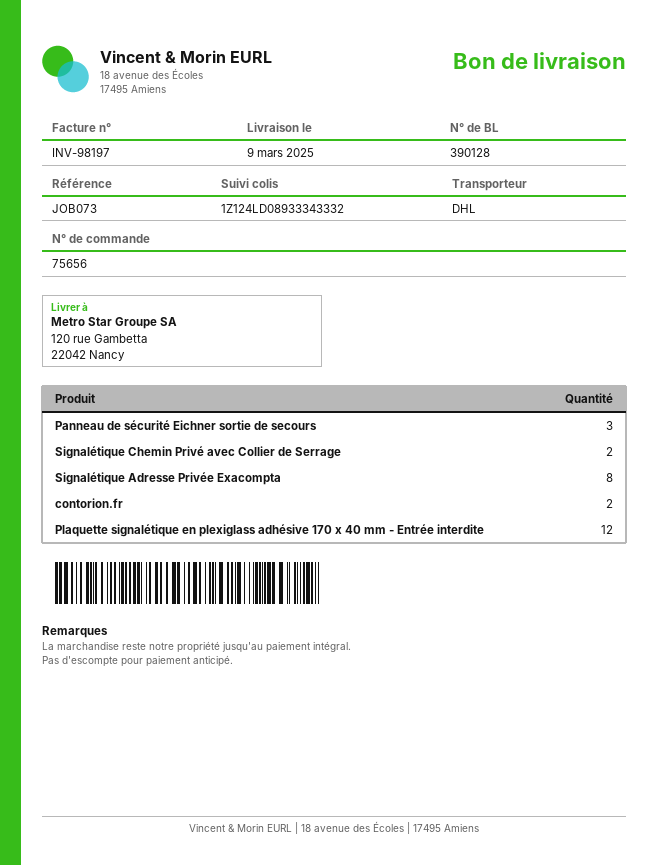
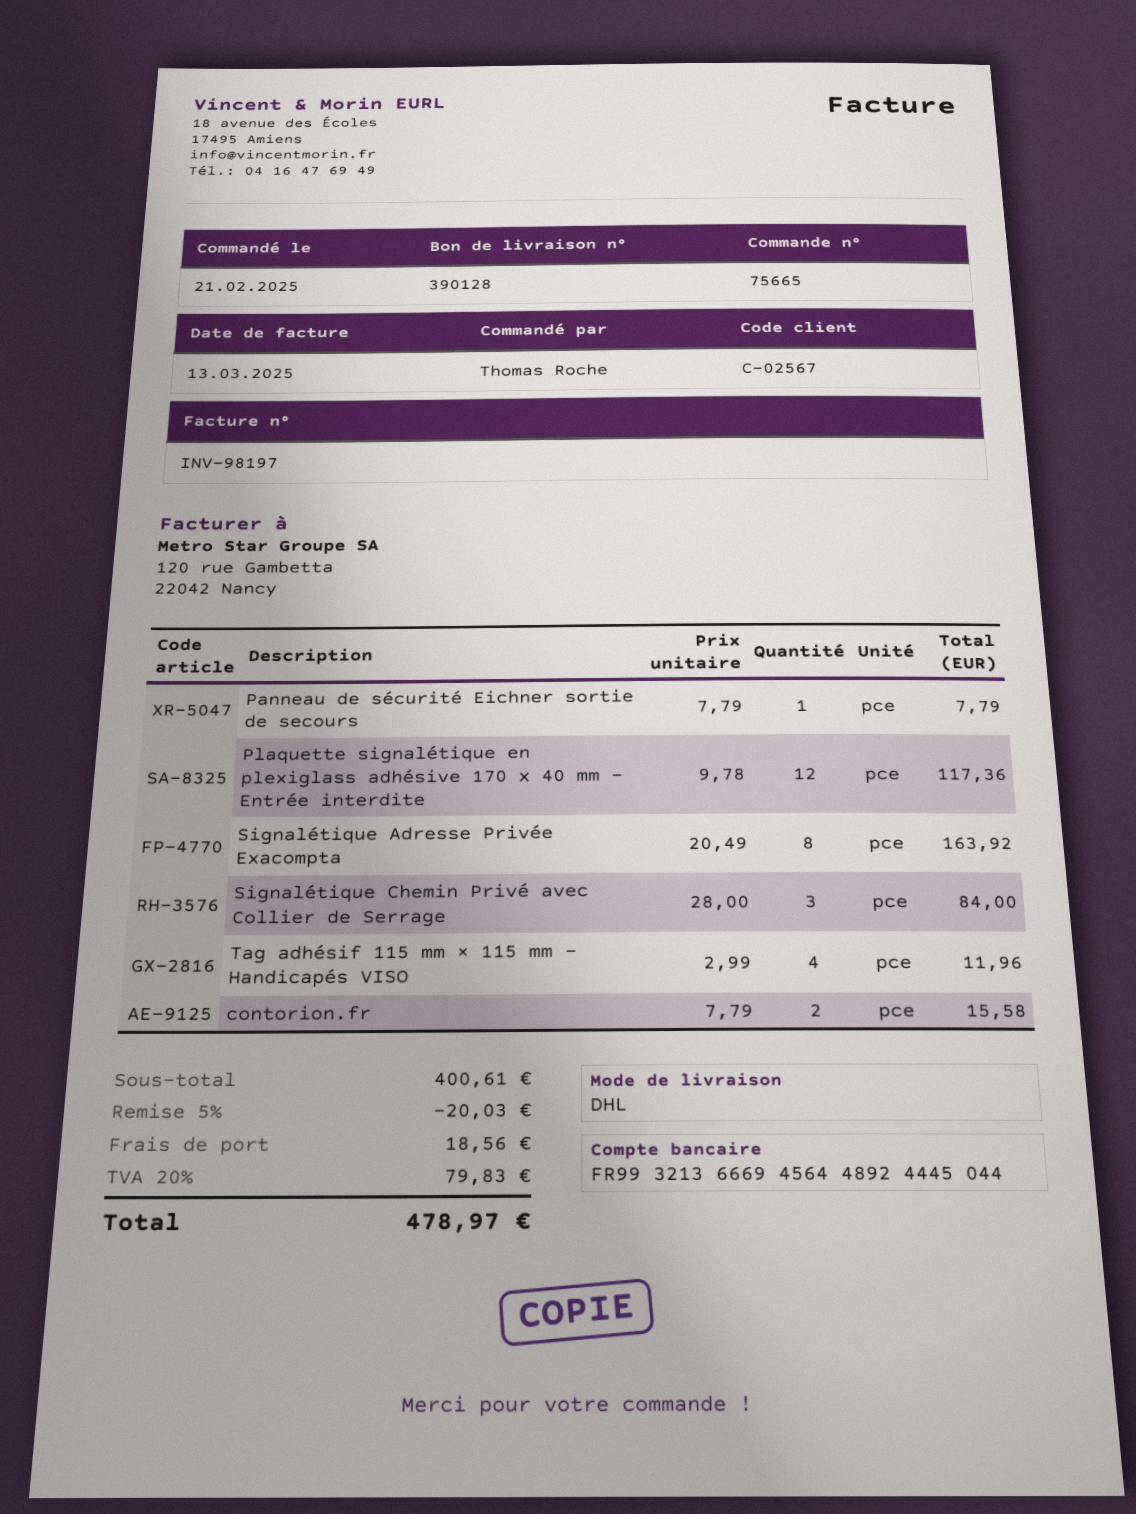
order number: 75656 -> 75665
Panneau de sécurité Eichner sortie de secours: 3 -> 1
Signalétique Chemin Privé avec Collier de Serrage: 2 -> 3
Tag adhésif 115 mm × 115 mm – Handicapés VISO: none -> 4

